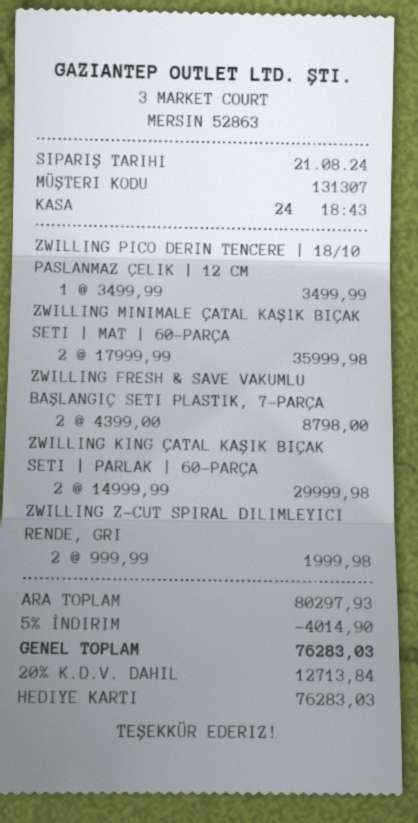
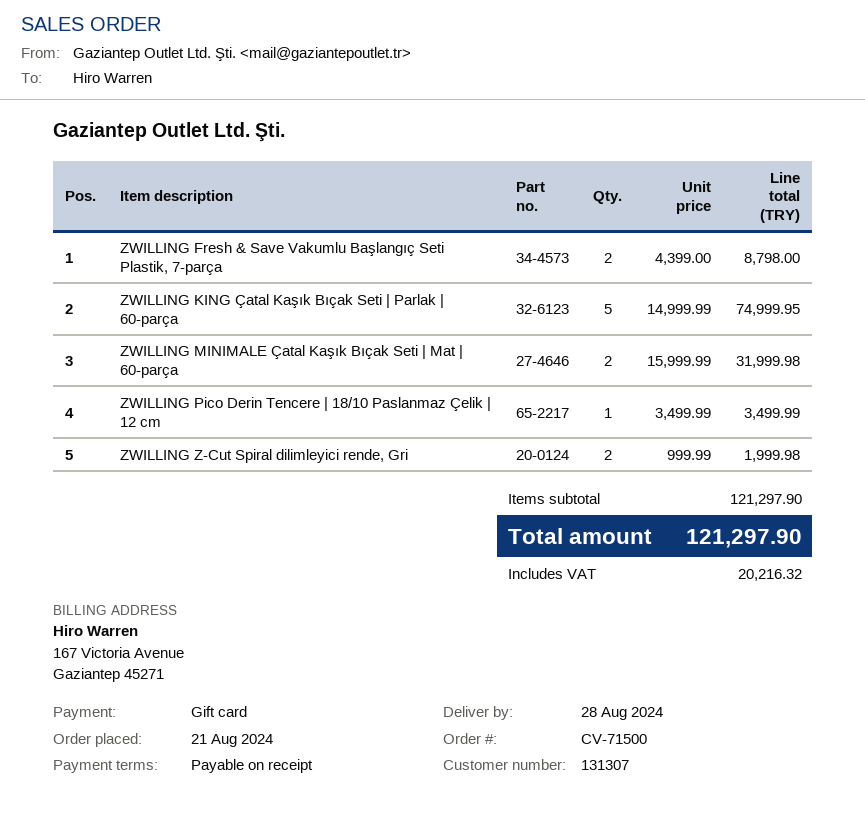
ZWILLING MINIMALE ÇATAL KAŞIK BIÇAK SETI | MAT | 60-PARÇA: 2 x 17999.99 = 35999.98 -> 2 x 15999.99 = 31999.98
ZWILLING KING ÇATAL KAŞIK BIÇAK SETI | PARLAK | 60-PARÇA: 2 x 14999.99 = 29999.98 -> 5 x 14999.99 = 74999.95
subtotal: 80297.93 -> 121297.90
discount: 5% = 4014.90 -> none
tax: 12713.84 -> 20216.32
total: 76283.03 -> 121297.90

